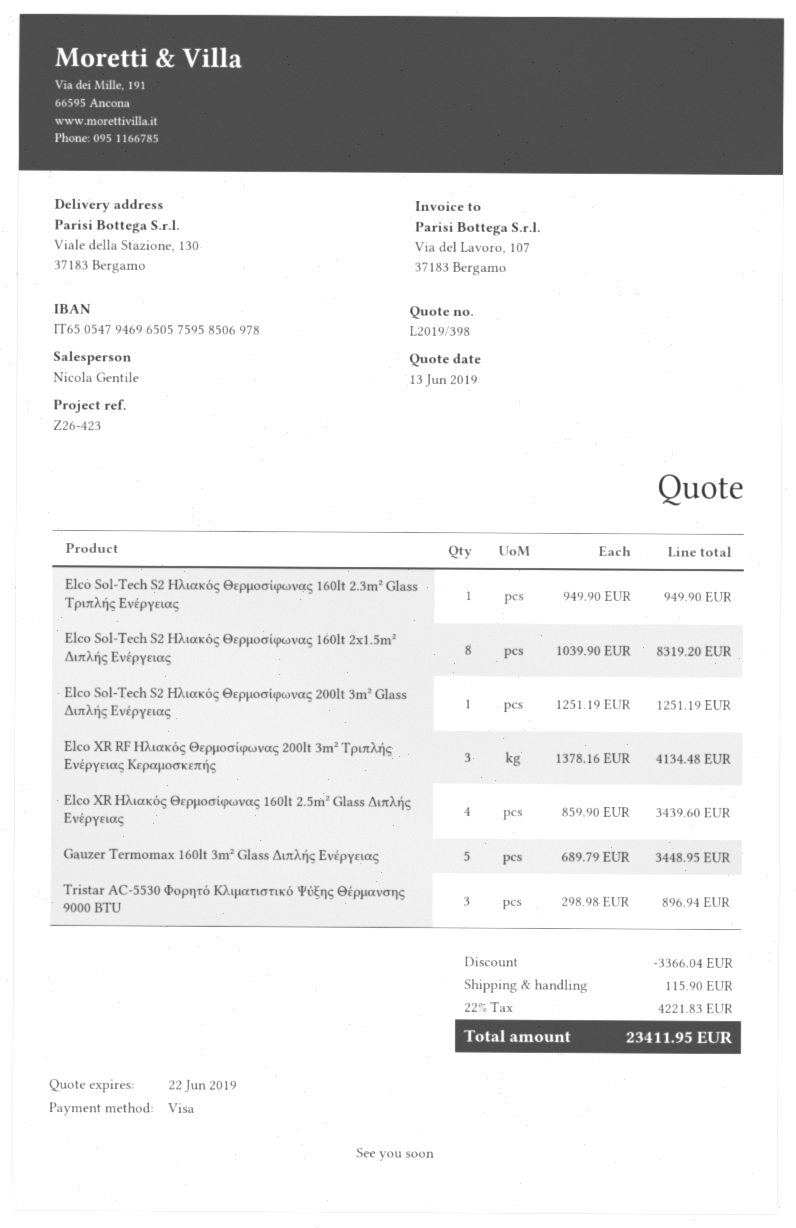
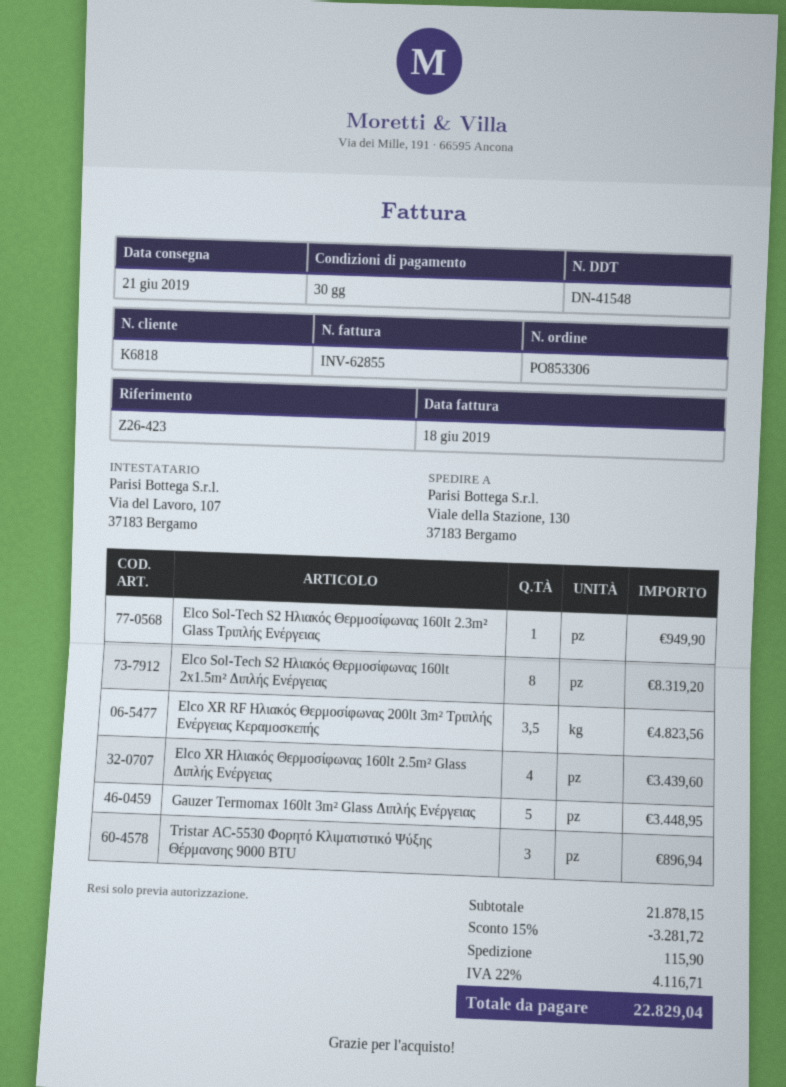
Elco Sol-Tech S2 Ηλιακός Θερμοσίφωνας 200lt 3m² Glass Διπλής Ενέργειας: 1 for 1251.19 -> none
Elco XR RF Ηλιακός Θερμοσίφωνας 200lt 3m² Τριπλής Ενέργειας Κεραμοσκεπής: 3 for 4134.48 -> 3.5 for 4823.56
discount: 3366.04 -> 3281.72
tax: 22% = 4221.83 -> 22% = 4116.71
total: 23411.95 -> 22829.04

